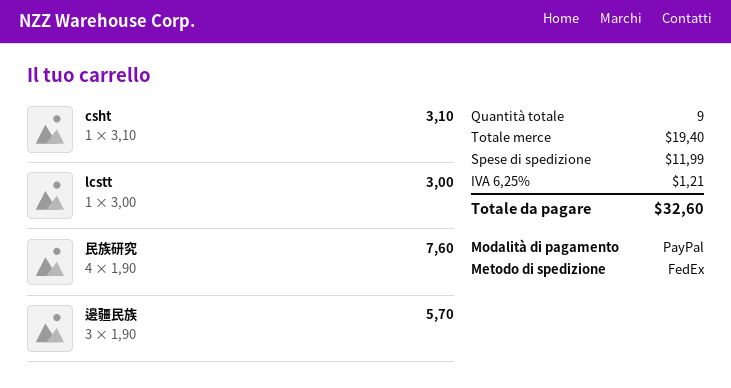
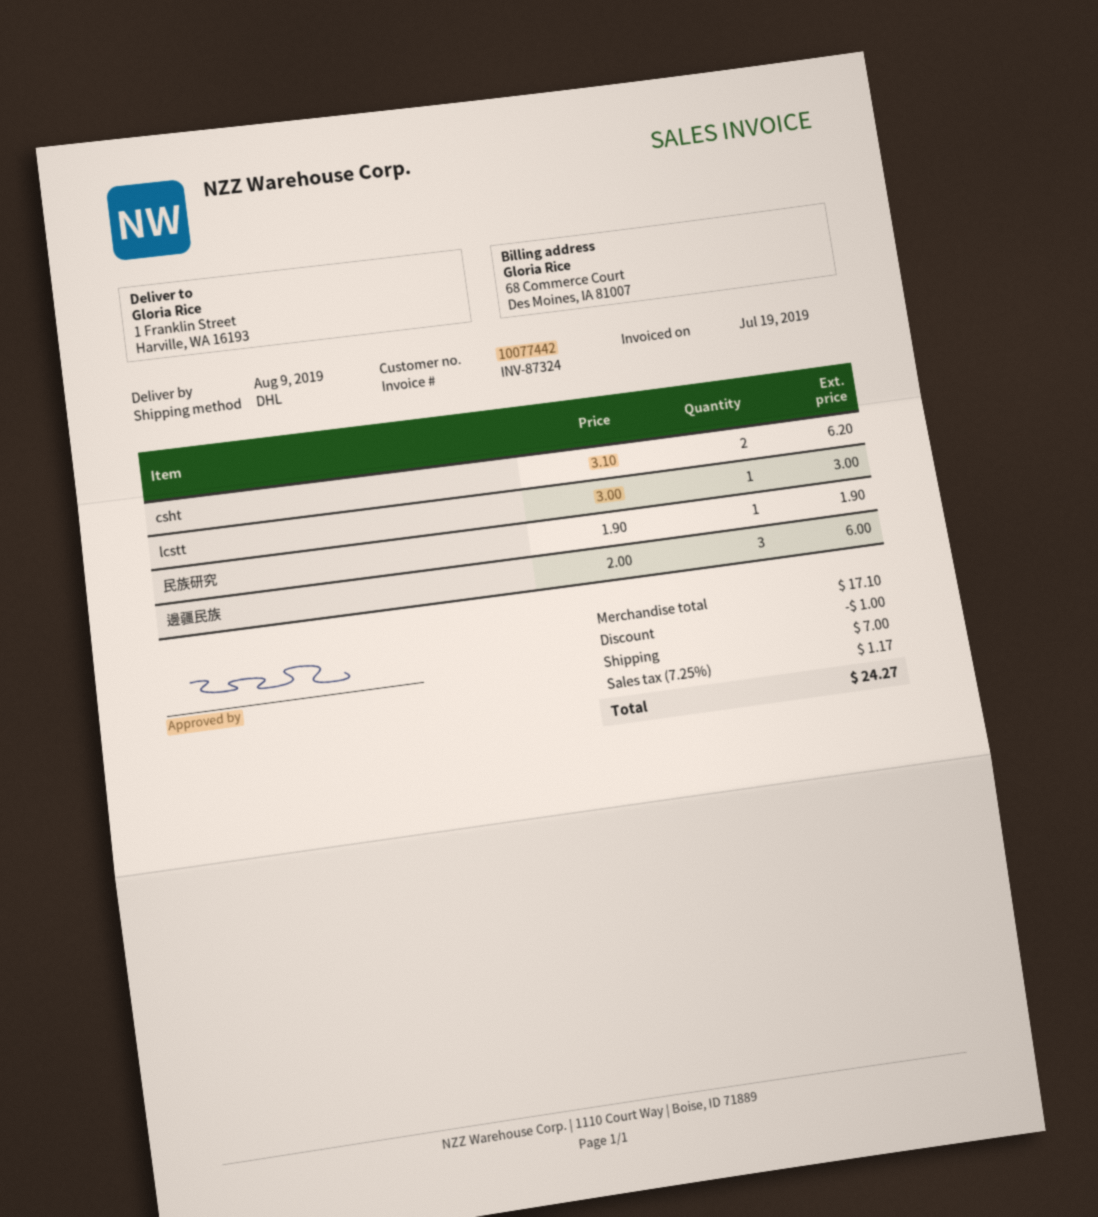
shipping method: FedEx -> DHL
csht: 1 x 3.10 = 3.10 -> 2 x 3.10 = 6.20
民族研究: 4 x 1.90 = 7.60 -> 1 x 1.90 = 1.90
邊疆民族: 3 x 1.90 = 5.70 -> 3 x 2.00 = 6.00
subtotal: 19.40 -> 17.10
discount: none -> 1.00
shipping: 11.99 -> 7.00
tax: 6.25% = 1.21 -> 7.25% = 1.17
total: 32.60 -> 24.27

